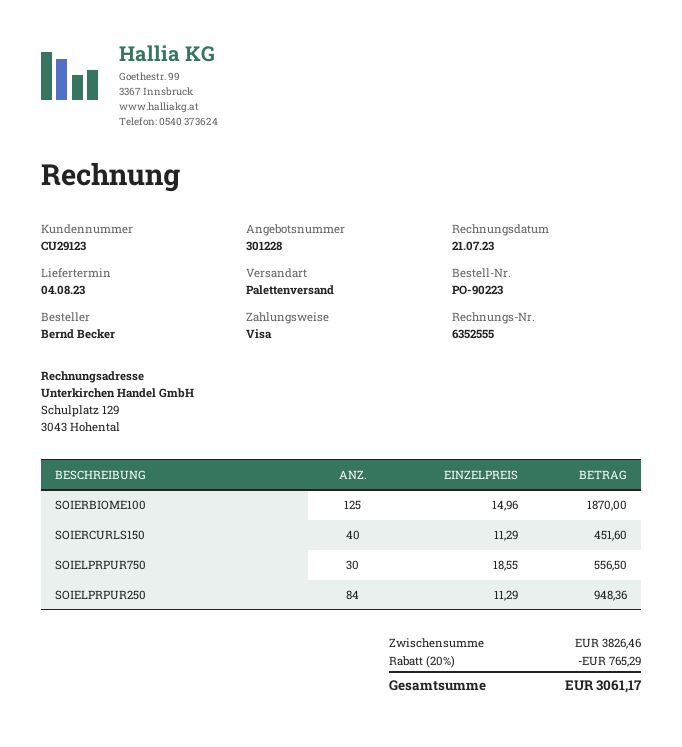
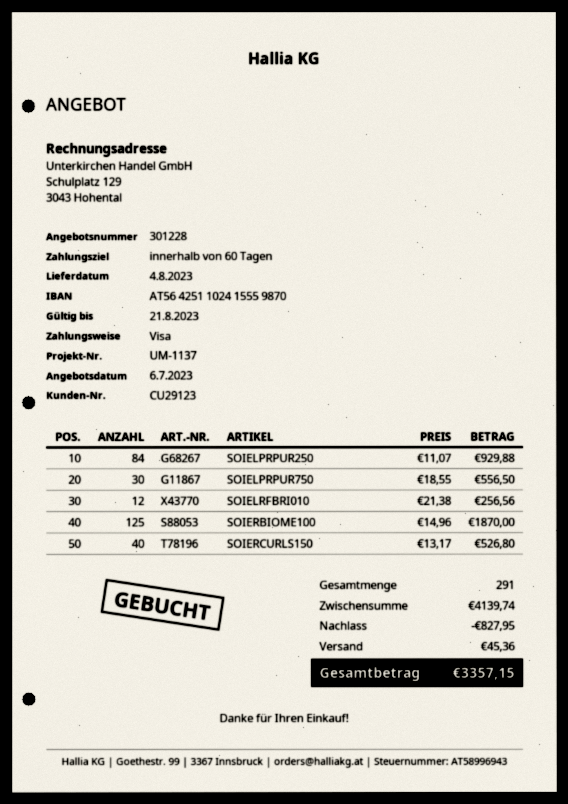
SOIERCURLS150: 40 x 11.29 = 451.60 -> 40 x 13.17 = 526.80
SOIELPRPUR250: 84 x 11.29 = 948.36 -> 84 x 11.07 = 929.88
SOIELRFBRI010: none -> 12 x 21.38 = 256.56
subtotal: 3826.46 -> 4139.74
discount: 765.29 -> 827.95
shipping: none -> 45.36
total: 3061.17 -> 3357.15

